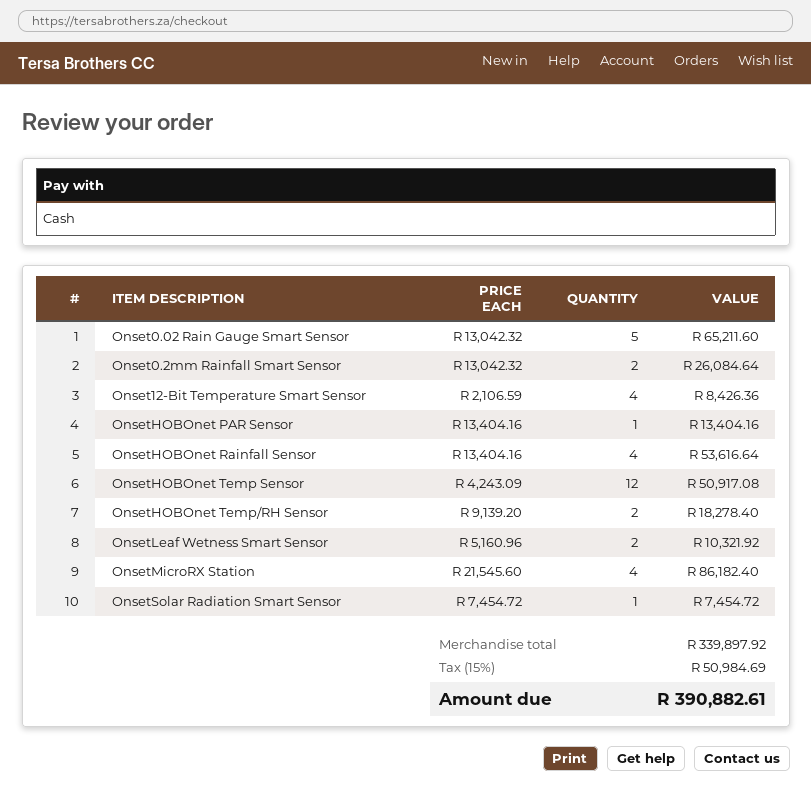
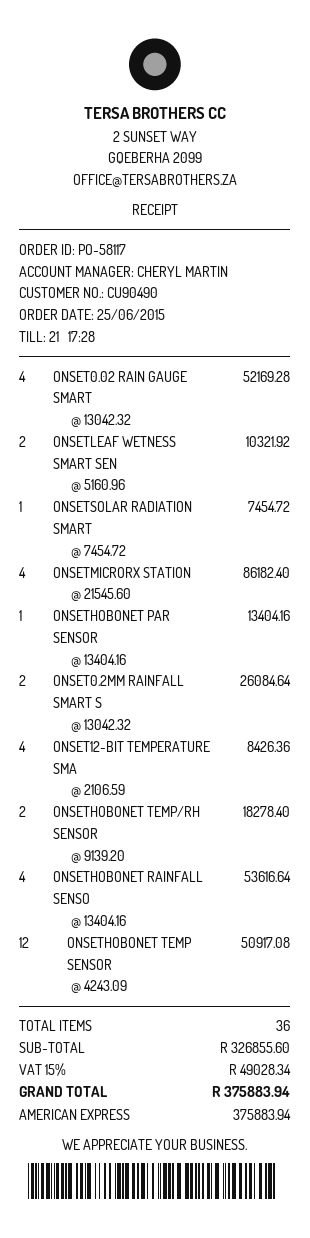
payment method: cash -> American Express
Onset0.02 Rain Gauge Smart Sensor: 5 x 13042.32 = 65211.60 -> 4 x 13042.32 = 52169.28
subtotal: 339897.92 -> 326855.60
tax: 15% = 50984.69 -> 15% = 49028.34
total: 390882.61 -> 375883.94

